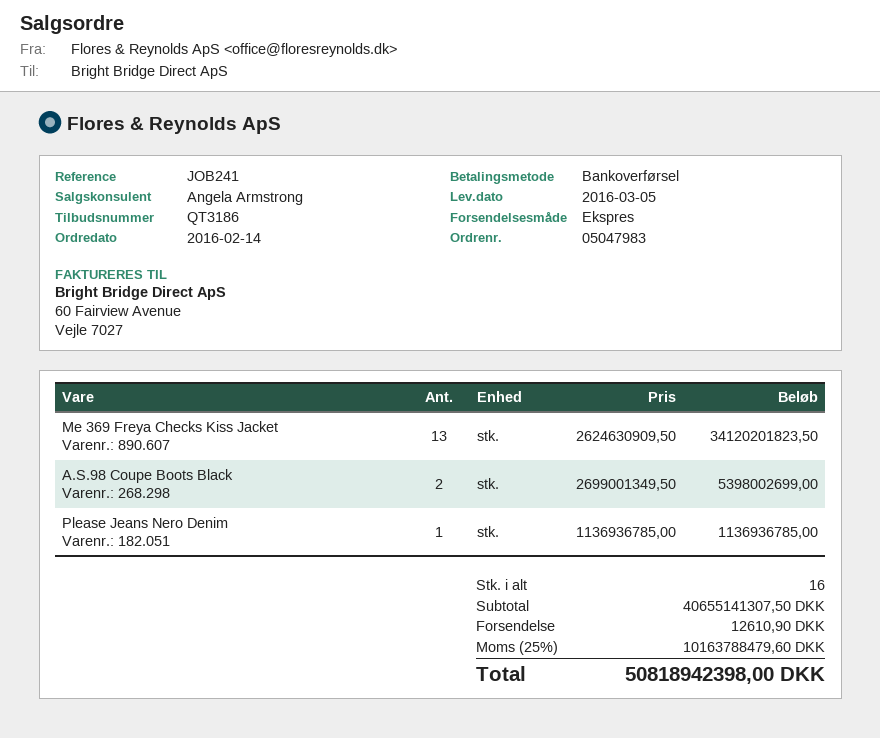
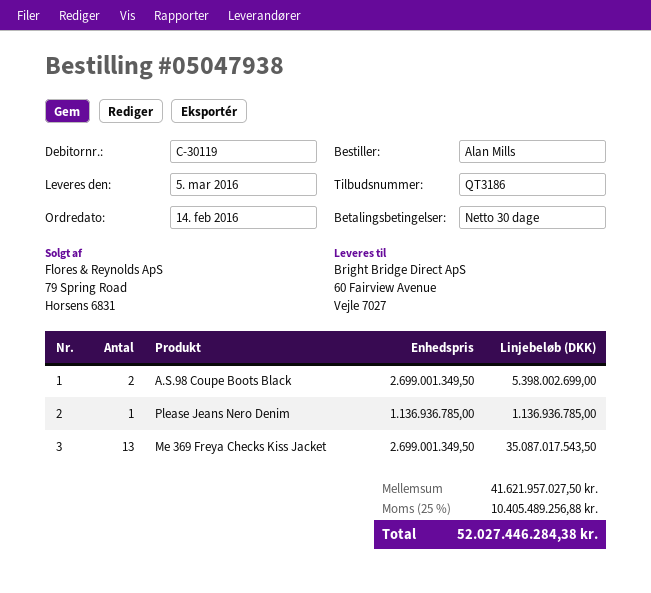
order number: 05047983 -> 05047938
Me 369 Freya Checks Kiss Jacket: 13 x 2624630909.50 = 34120201823.50 -> 13 x 2699001349.50 = 35087017543.50
subtotal: 40655141307.50 -> 41621957027.50
shipping: 12610.90 -> none
tax: 25% = 10163788479.60 -> 25% = 10405489256.88
total: 50818942398.00 -> 52027446284.38

